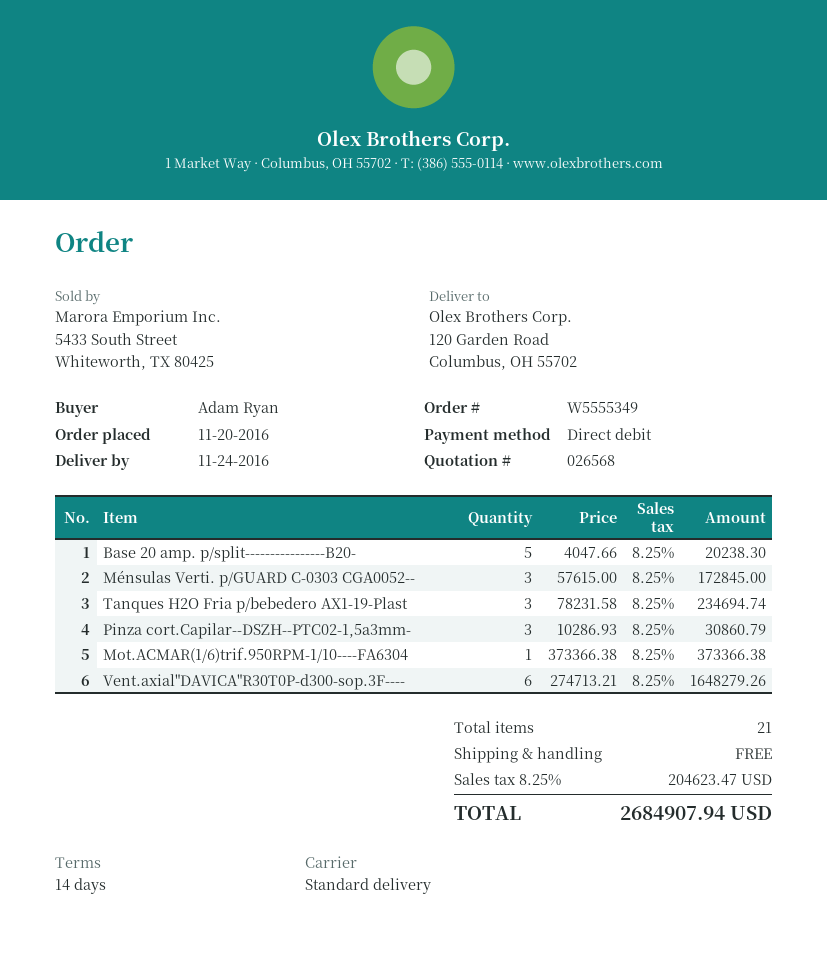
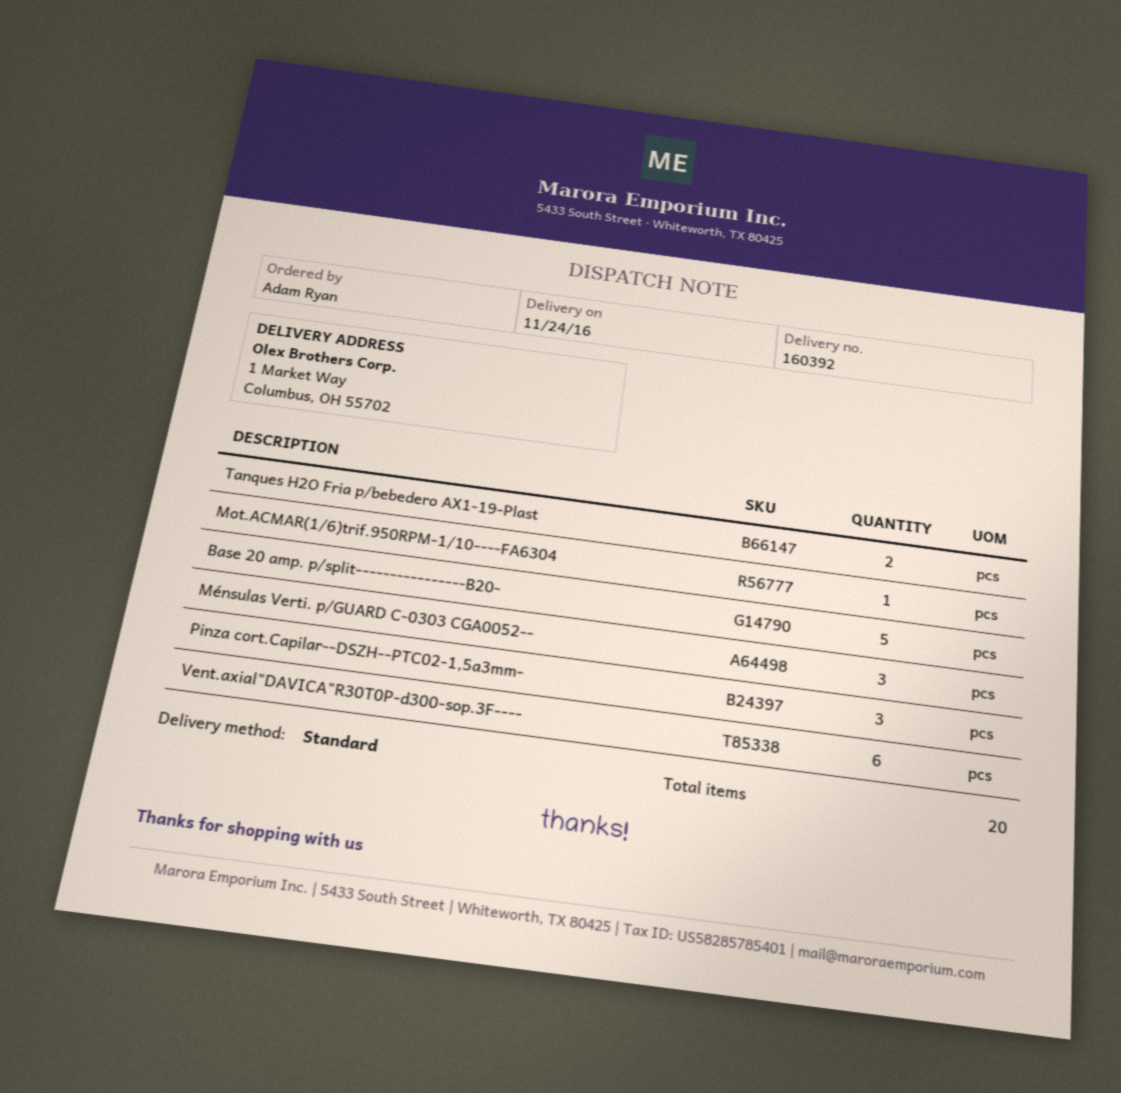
ship to: 120 Garden Road, Columbus, OH 55702 -> 1 Market Way, Columbus, OH 55702
Tanques H2O Fria p/bebedero AX1-19-Plast: 3 -> 2
total quantity: 21 -> 20

